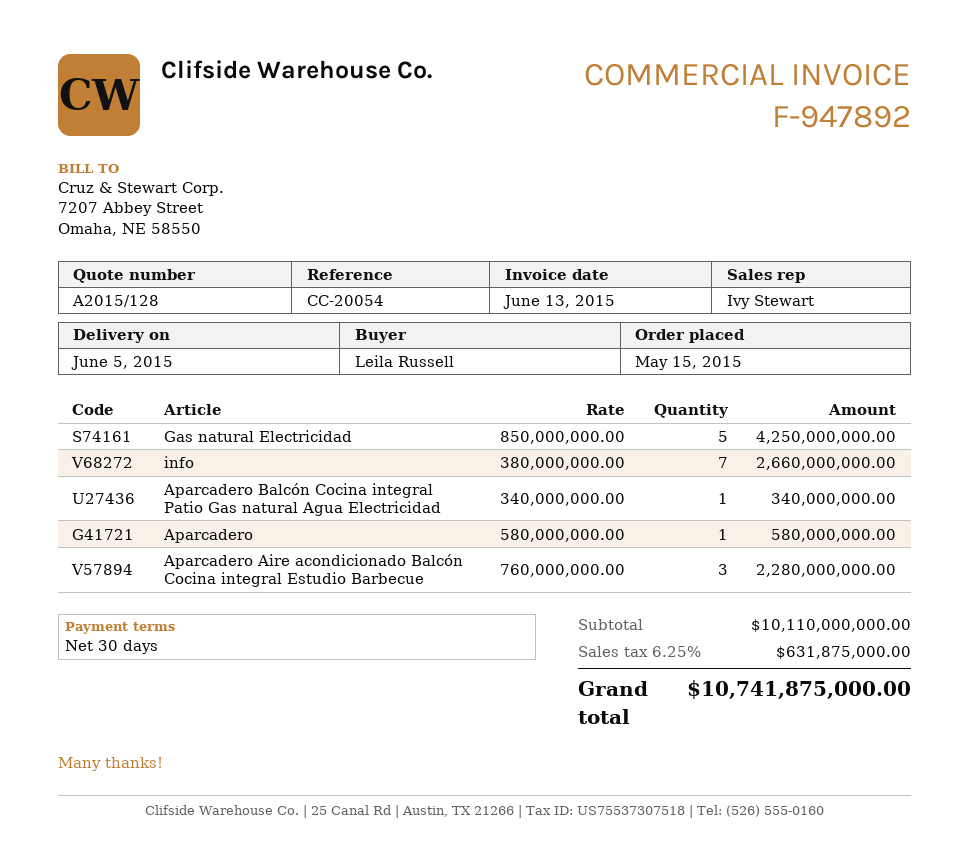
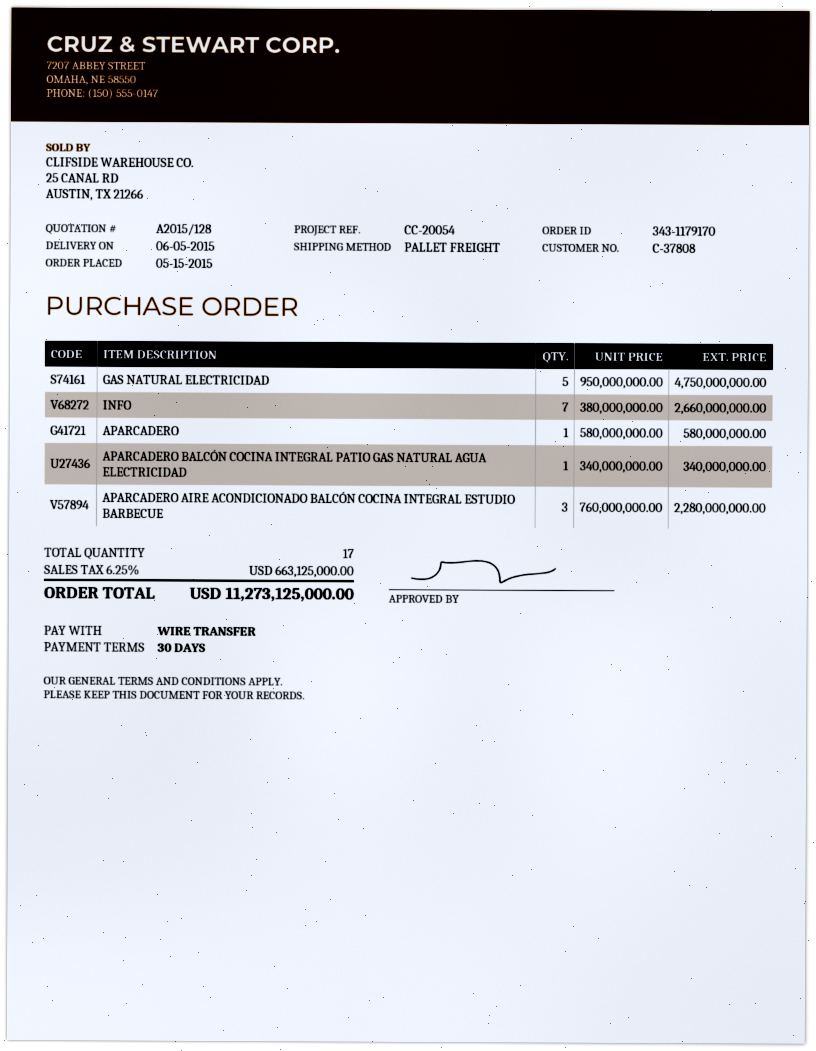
Gas natural Electricidad: 5 x 850000000.00 = 4250000000.00 -> 5 x 950000000.00 = 4750000000.00
tax: 6.25% = 631875000.00 -> 6.25% = 663125000.00
total: 10741875000.00 -> 11273125000.00

